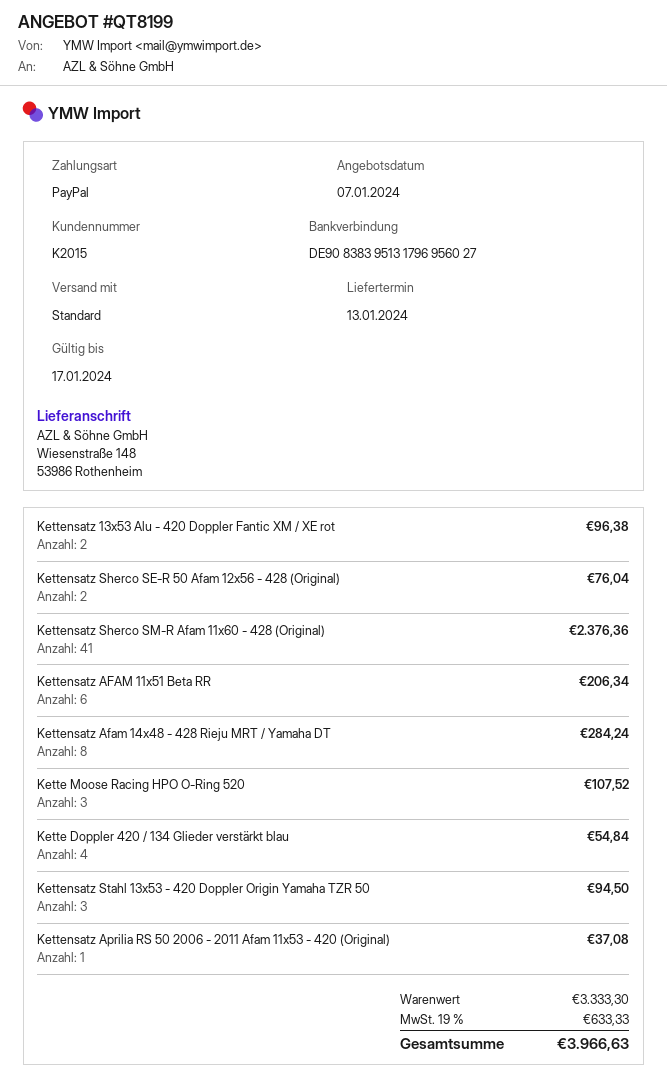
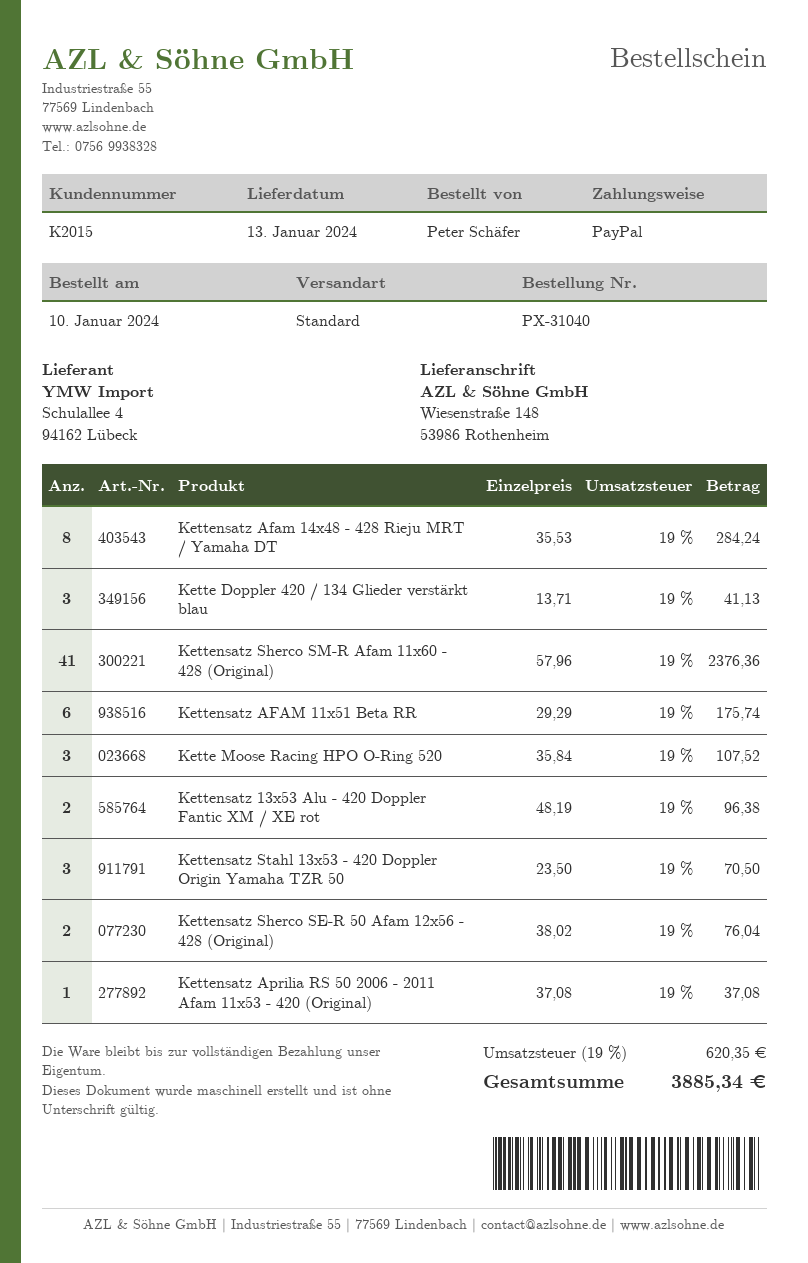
Kettensatz AFAM 11x51 Beta RR: 6 for 206.34 -> 6 for 175.74
Kette Doppler 420 / 134 Glieder verstärkt blau: 4 for 54.84 -> 3 for 41.13
Kettensatz Stahl 13x53 - 420 Doppler Origin Yamaha TZR 50: 3 for 94.50 -> 3 for 70.50
tax: 19% = 633.33 -> 19% = 620.35
total: 3966.63 -> 3885.34

